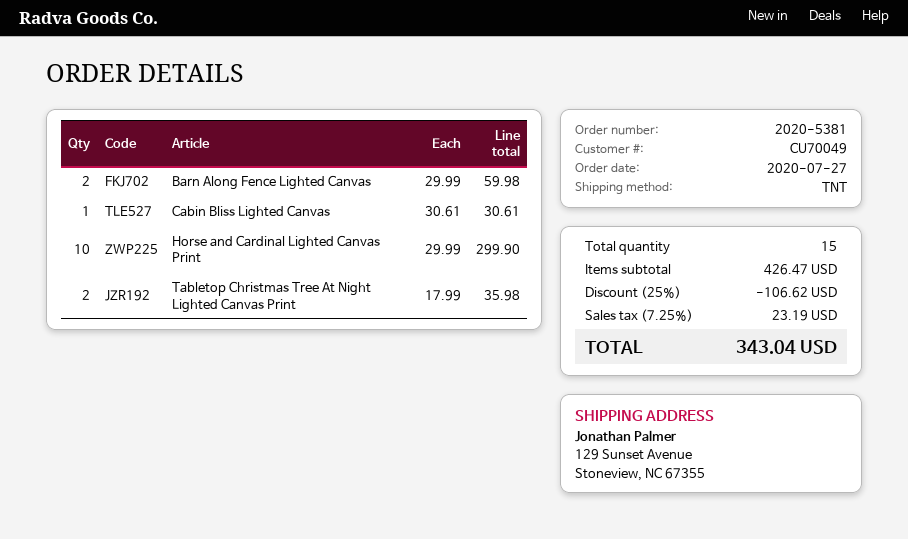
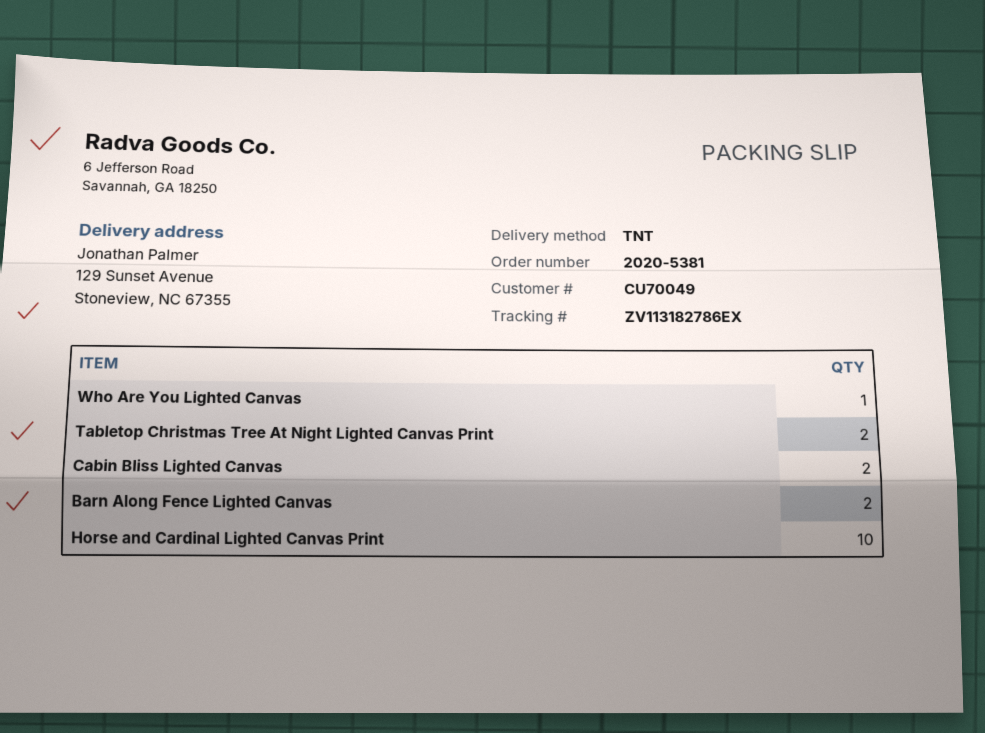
Cabin Bliss Lighted Canvas: 1 -> 2
Who Are You Lighted Canvas: none -> 1

